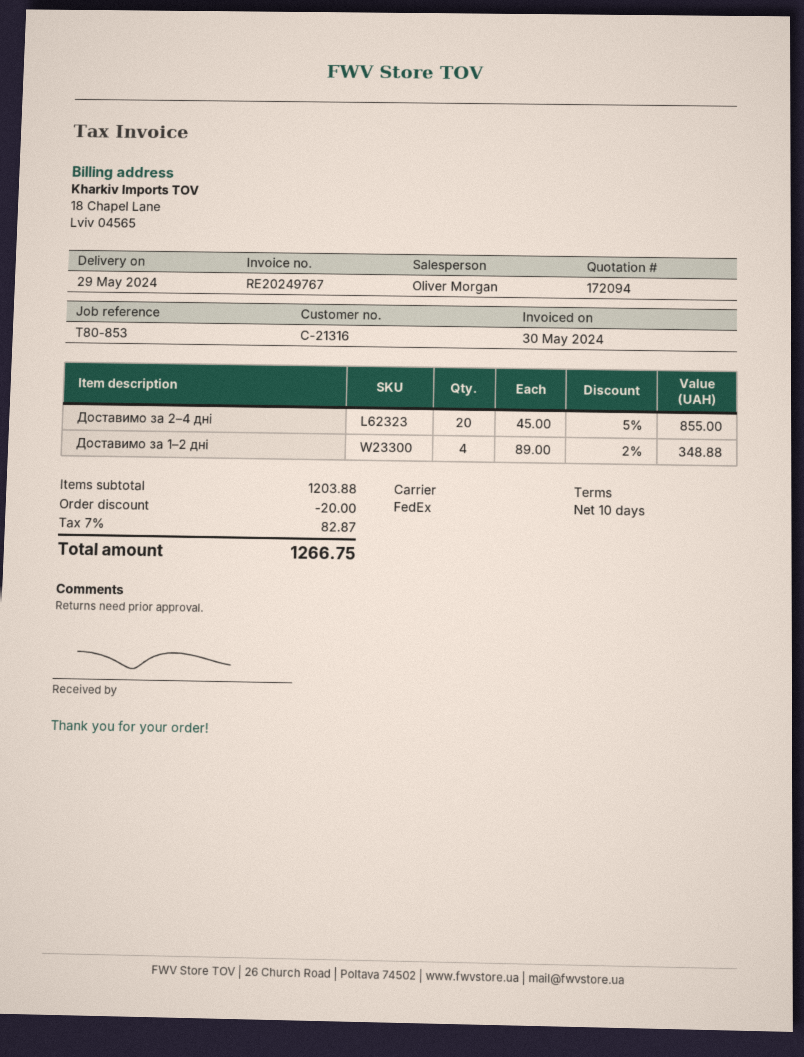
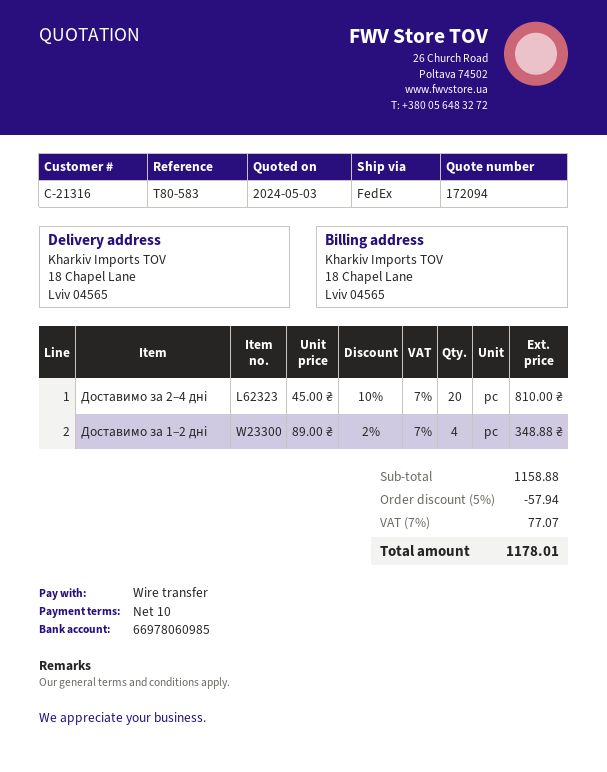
reference: T80-853 -> T80-583
Доставимо за 2–4 дні: 20 x 45.00 - 5% = 855.00 -> 20 x 45.00 - 10% = 810.00
subtotal: 1203.88 -> 1158.88
discount: 20.00 -> 57.94
tax: 7% = 82.87 -> 7% = 77.07
total: 1266.75 -> 1178.01

